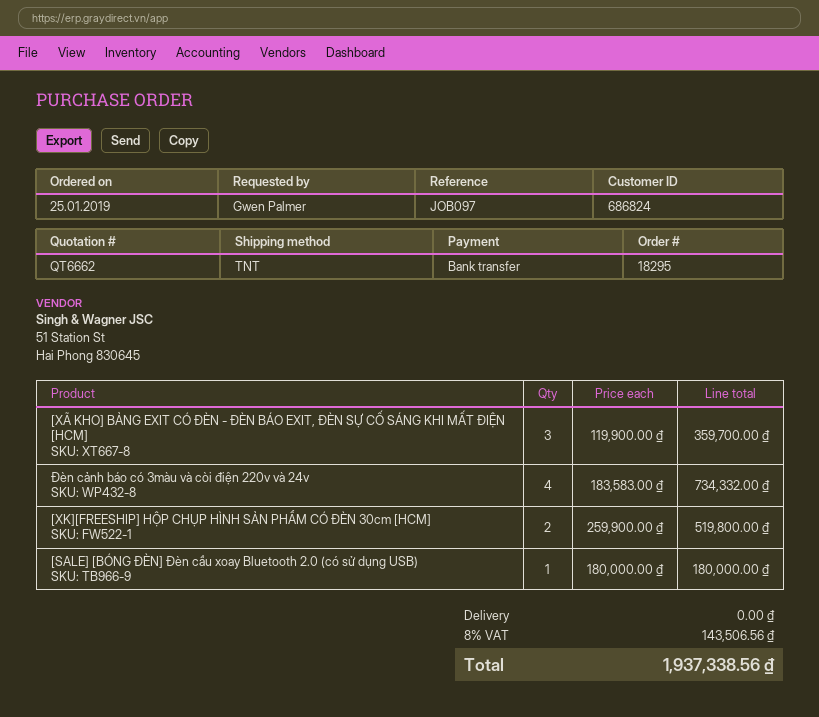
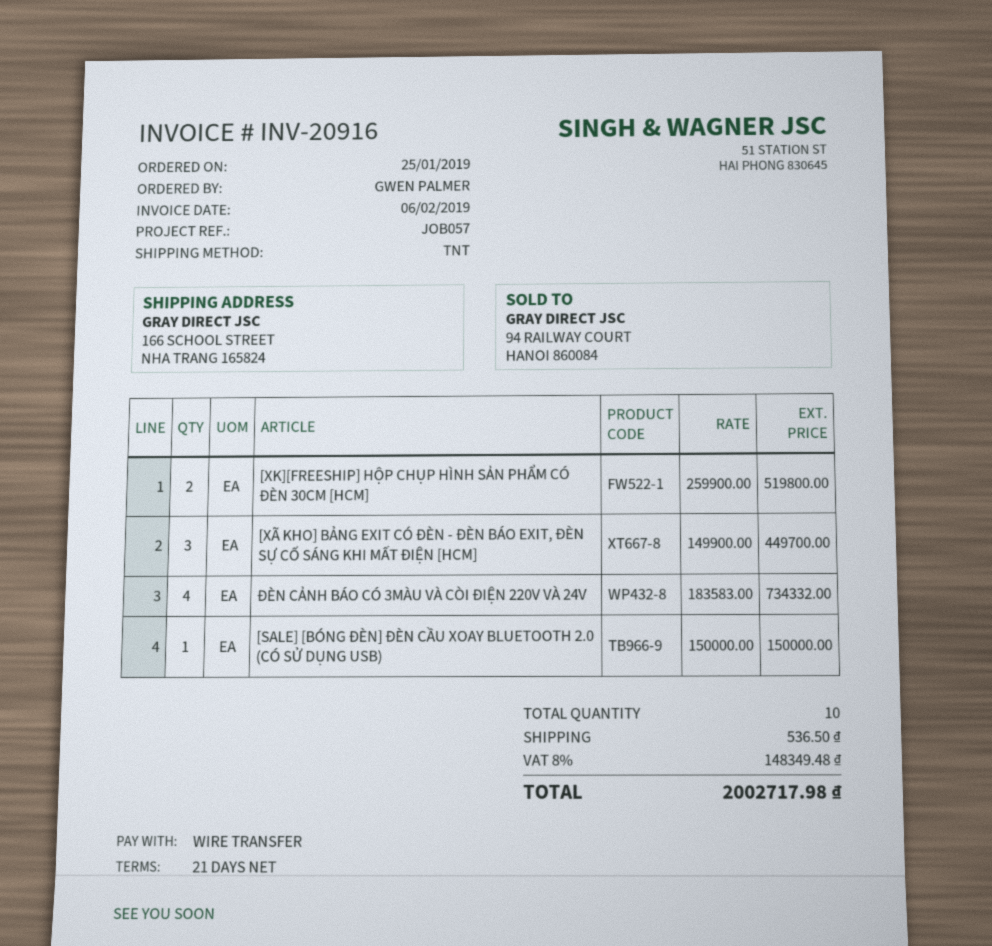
reference: JOB097 -> JOB057
[XÃ KHO] BẢNG EXIT CÓ ĐÈN - ĐÈN BÁO EXIT, ĐÈN SỰ CỐ SÁNG KHI MẤT ĐIỆN [HCM]: 3 x 119900.00 = 359700.00 -> 3 x 149900.00 = 449700.00
[SALE] [BÓNG ĐÈN] Đèn cầu xoay Bluetooth 2.0 (có sử dụng USB): 1 x 180000.00 = 180000.00 -> 1 x 150000.00 = 150000.00
shipping: 0.00 -> 536.50
tax: 8% = 143506.56 -> 8% = 148349.48
total: 1937338.56 -> 2002717.98

